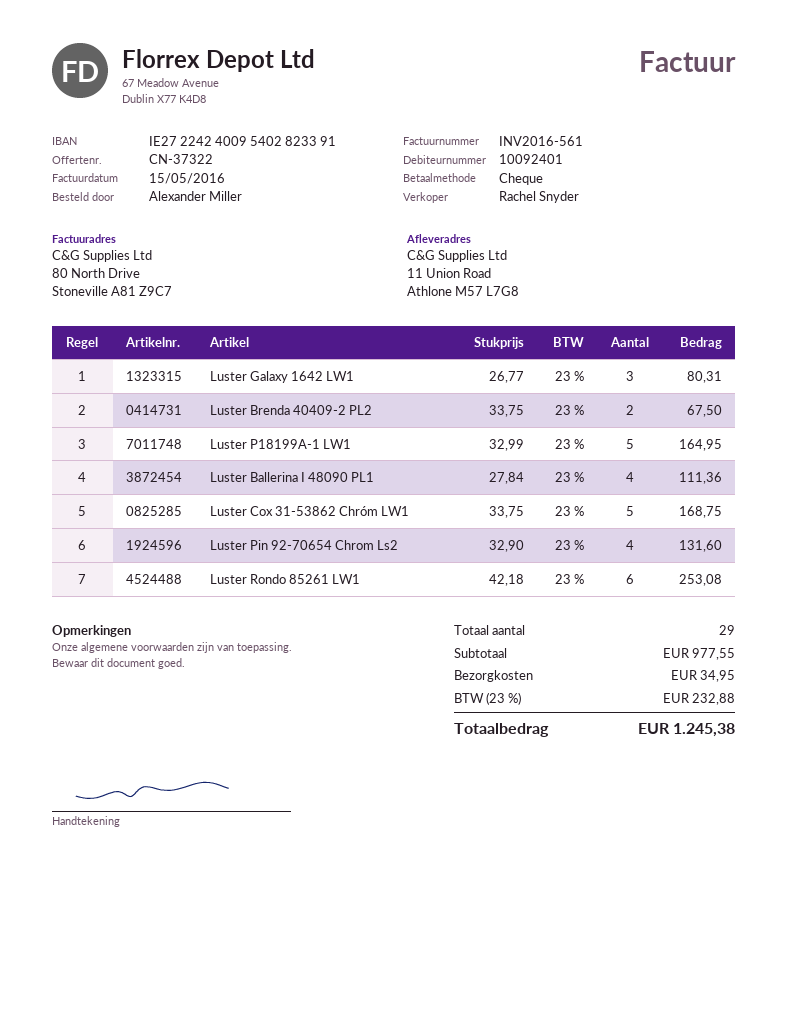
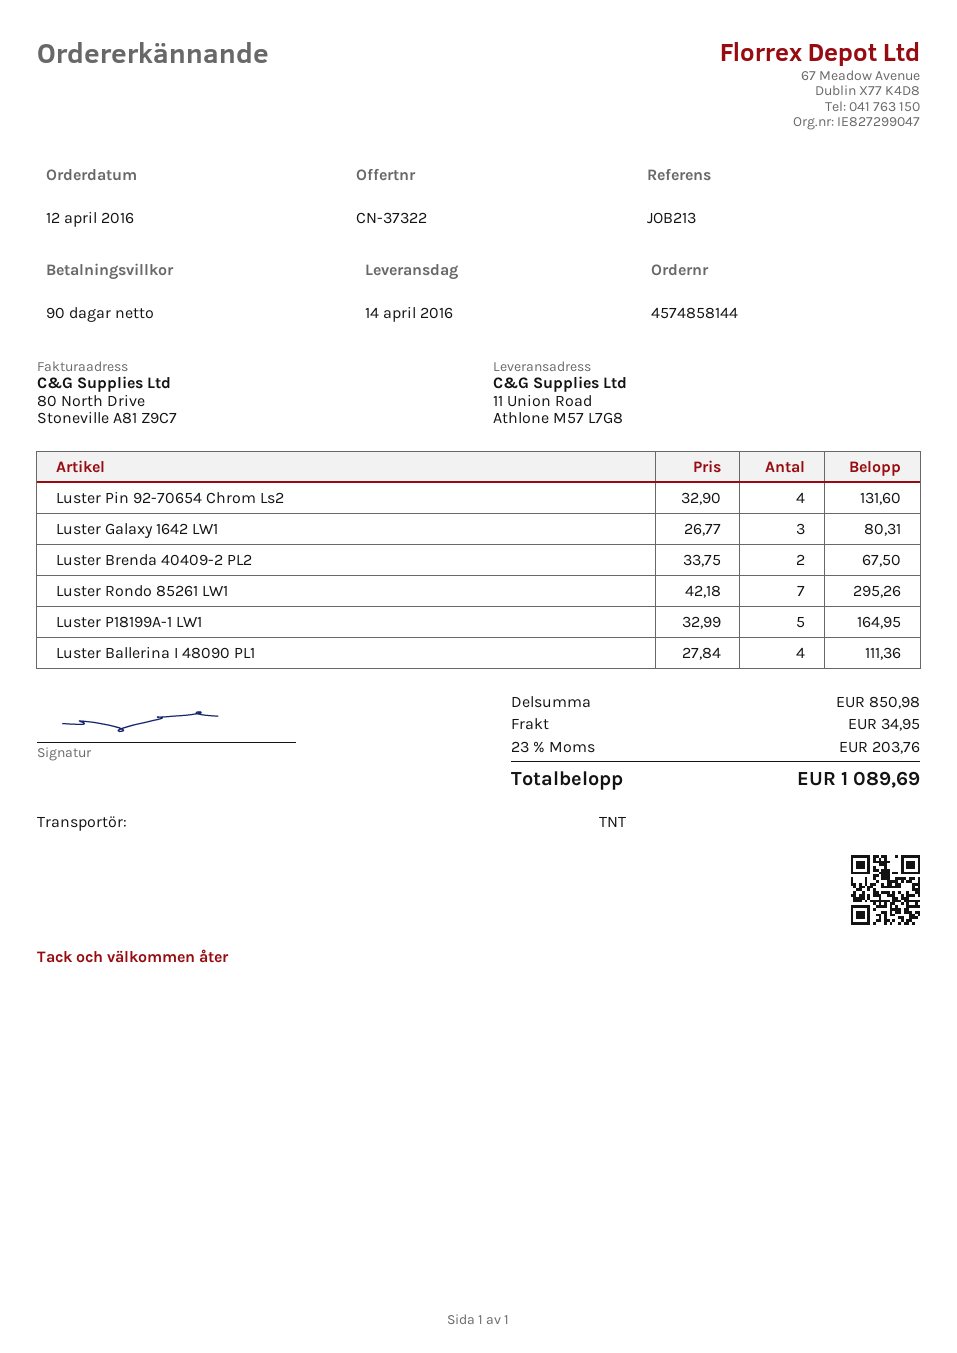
Luster Cox 31-53862 Chróm LW1: 5 x 33.75 = 168.75 -> none
Luster Rondo 85261 LW1: 6 x 42.18 = 253.08 -> 7 x 42.18 = 295.26
subtotal: 977.55 -> 850.98
tax: 23% = 232.88 -> 23% = 203.76
total: 1245.38 -> 1089.69

